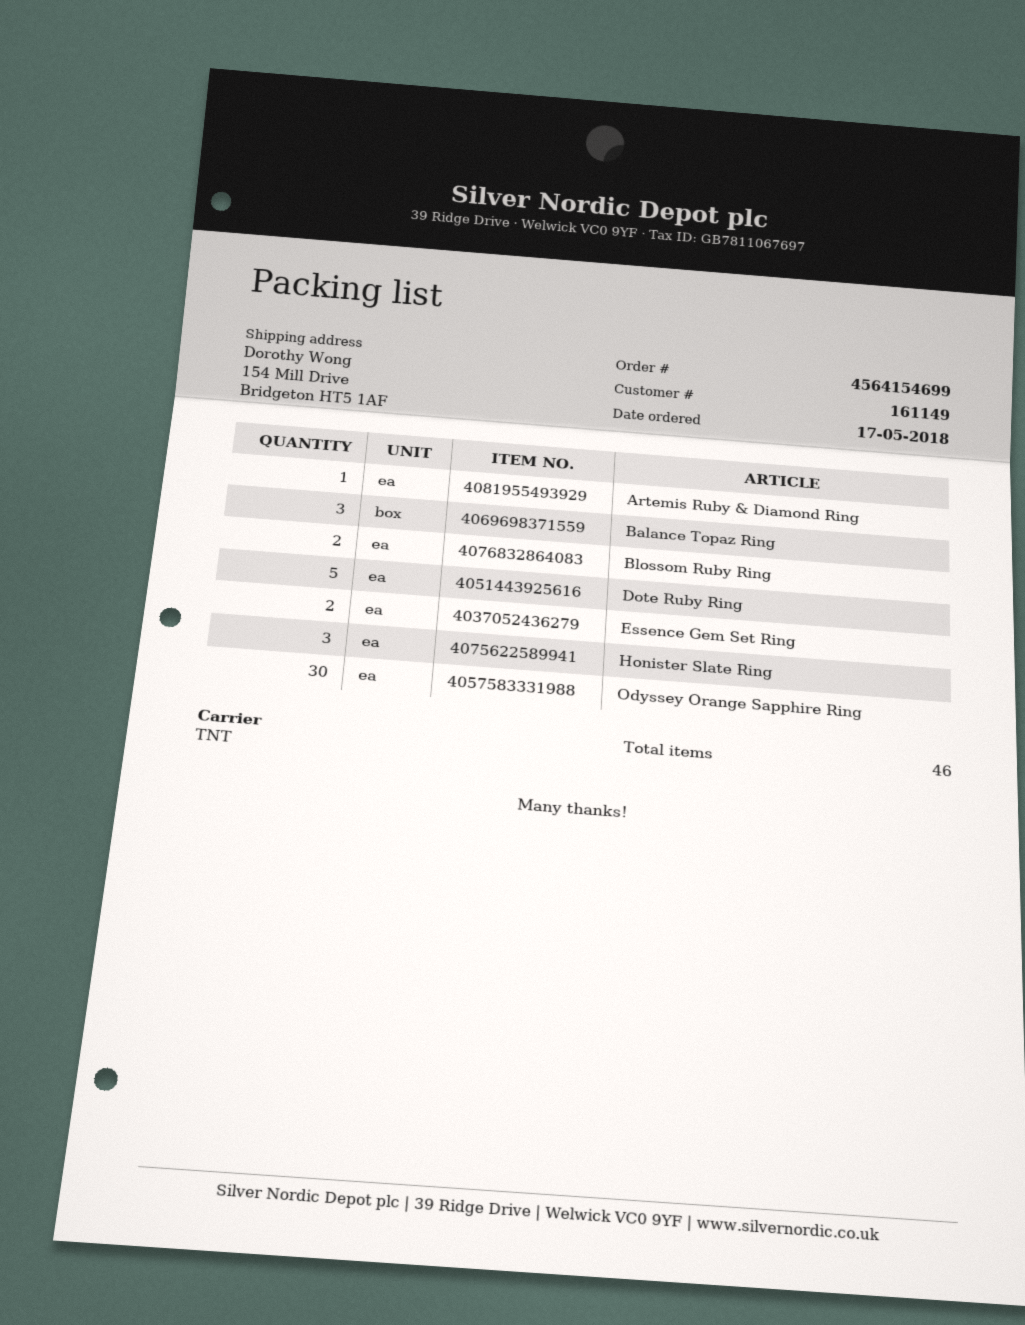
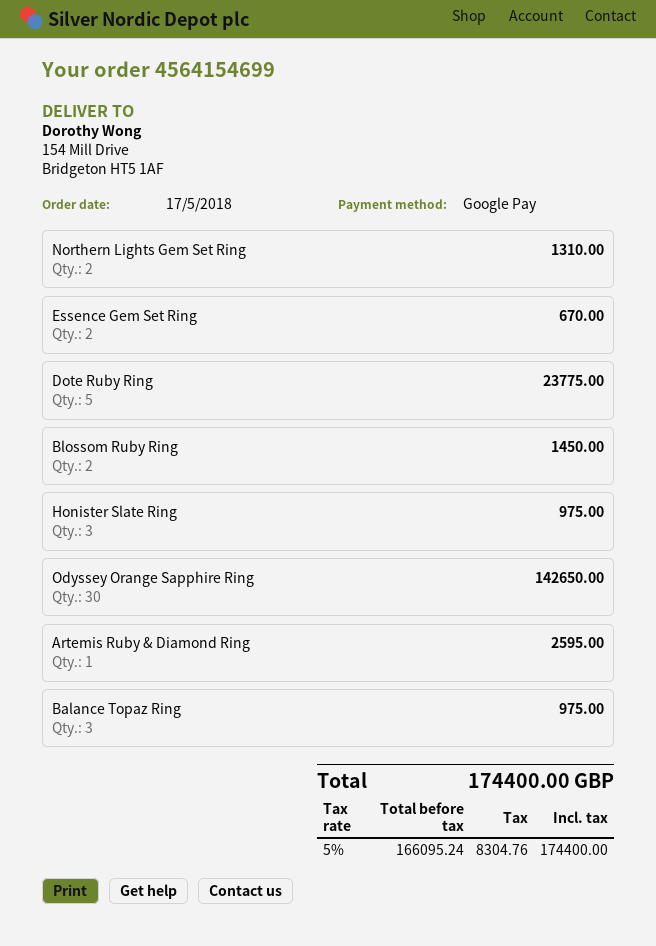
Northern Lights Gem Set Ring: none -> 2

